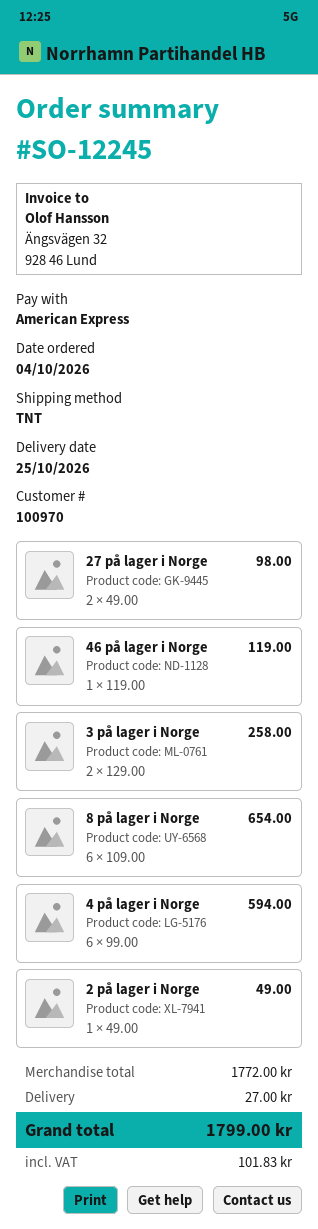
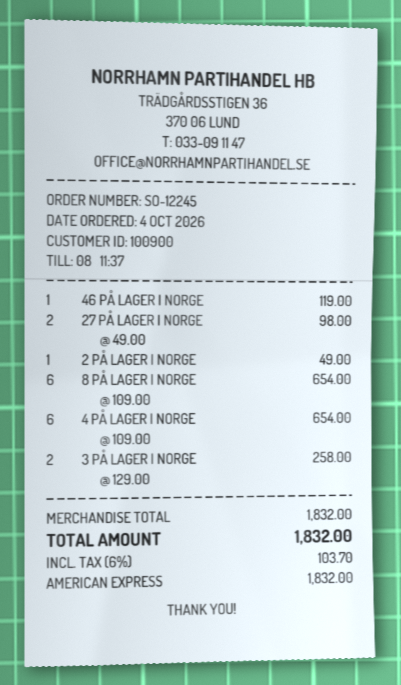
customer number: 100970 -> 100900
4 på lager i Norge: 6 x 99.00 = 594.00 -> 6 x 109.00 = 654.00
subtotal: 1772.00 -> 1832.00
shipping: 27.00 -> none
tax: 101.83 -> 103.70
total: 1799.00 -> 1832.00

